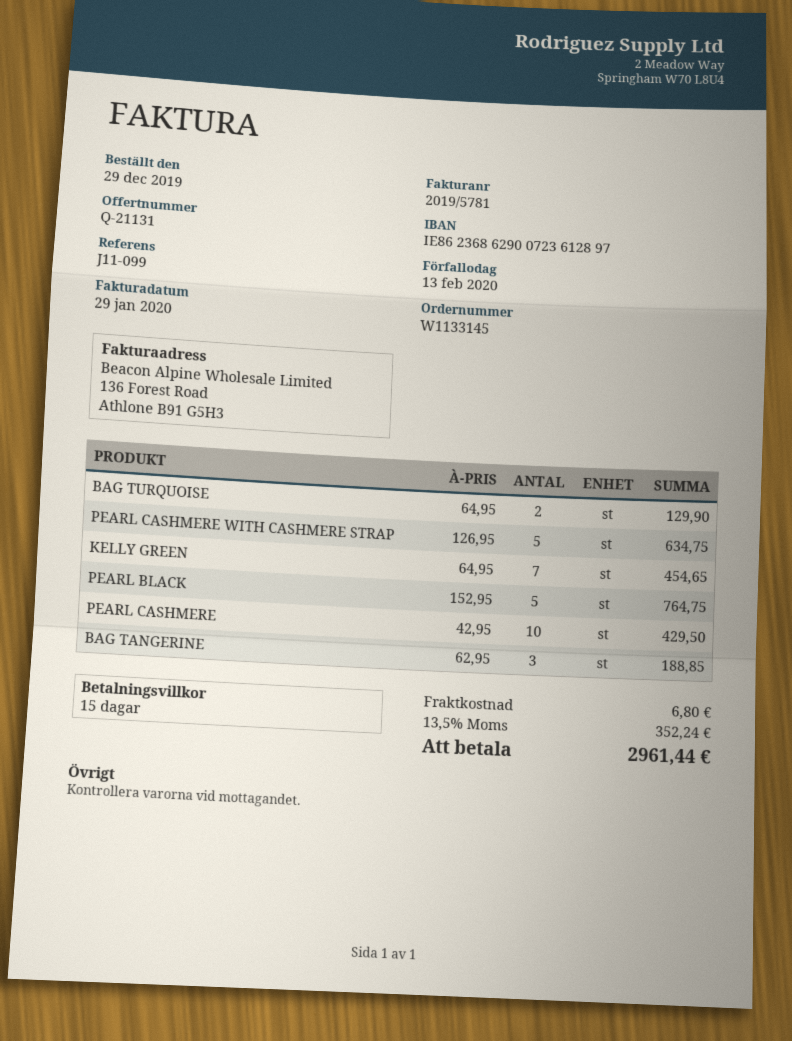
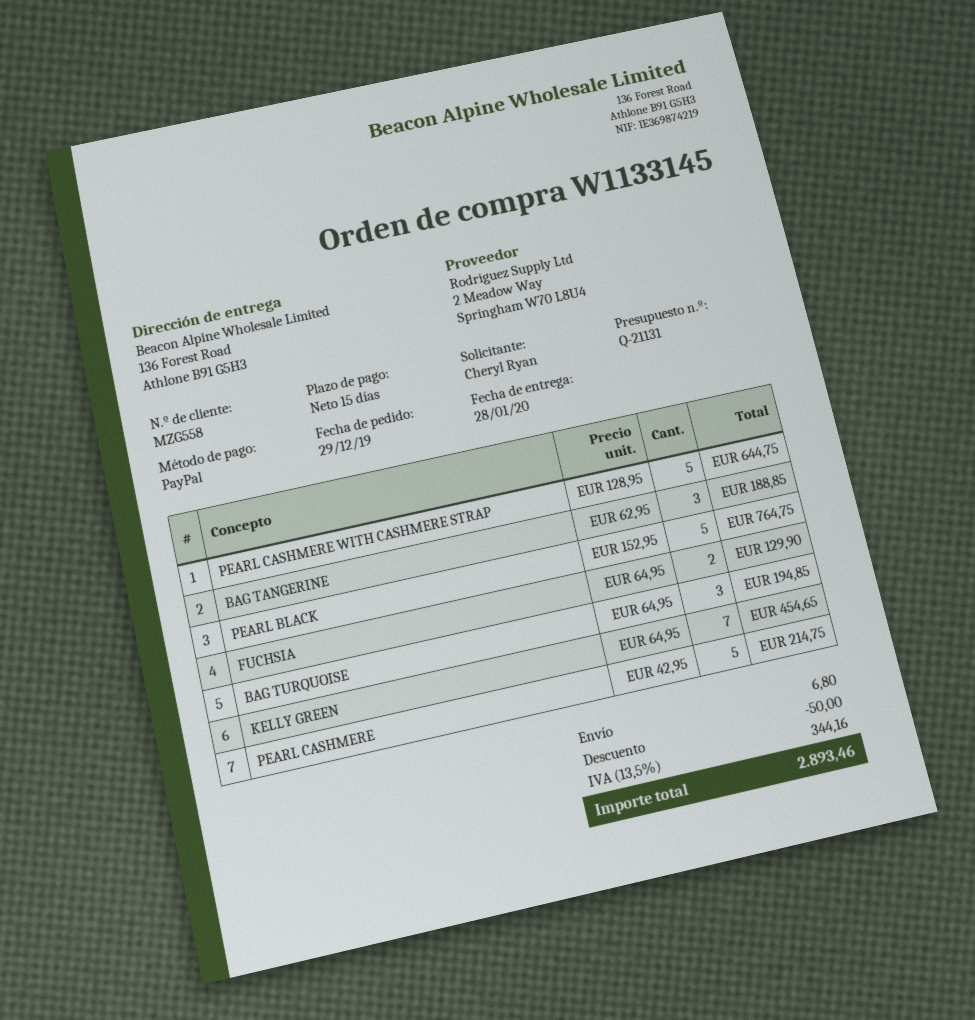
BAG TURQUOISE: 2 x 64.95 = 129.90 -> 3 x 64.95 = 194.85
PEARL CASHMERE WITH CASHMERE STRAP: 5 x 126.95 = 634.75 -> 5 x 128.95 = 644.75
PEARL CASHMERE: 10 x 42.95 = 429.50 -> 5 x 42.95 = 214.75
FUCHSIA: none -> 2 x 64.95 = 129.90
discount: none -> 50.00
tax: 13.5% = 352.24 -> 13.5% = 344.16
total: 2961.44 -> 2893.46

